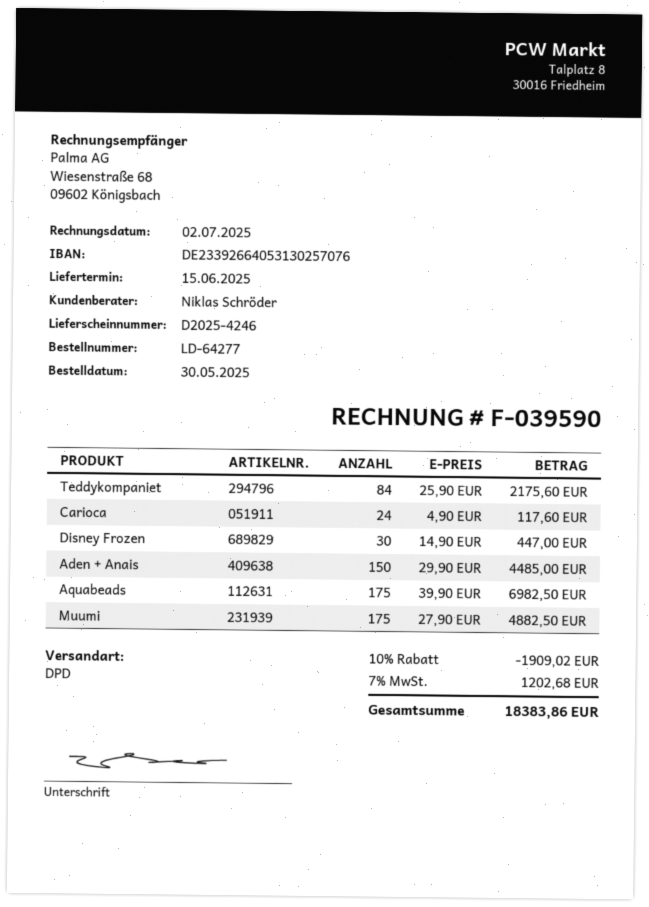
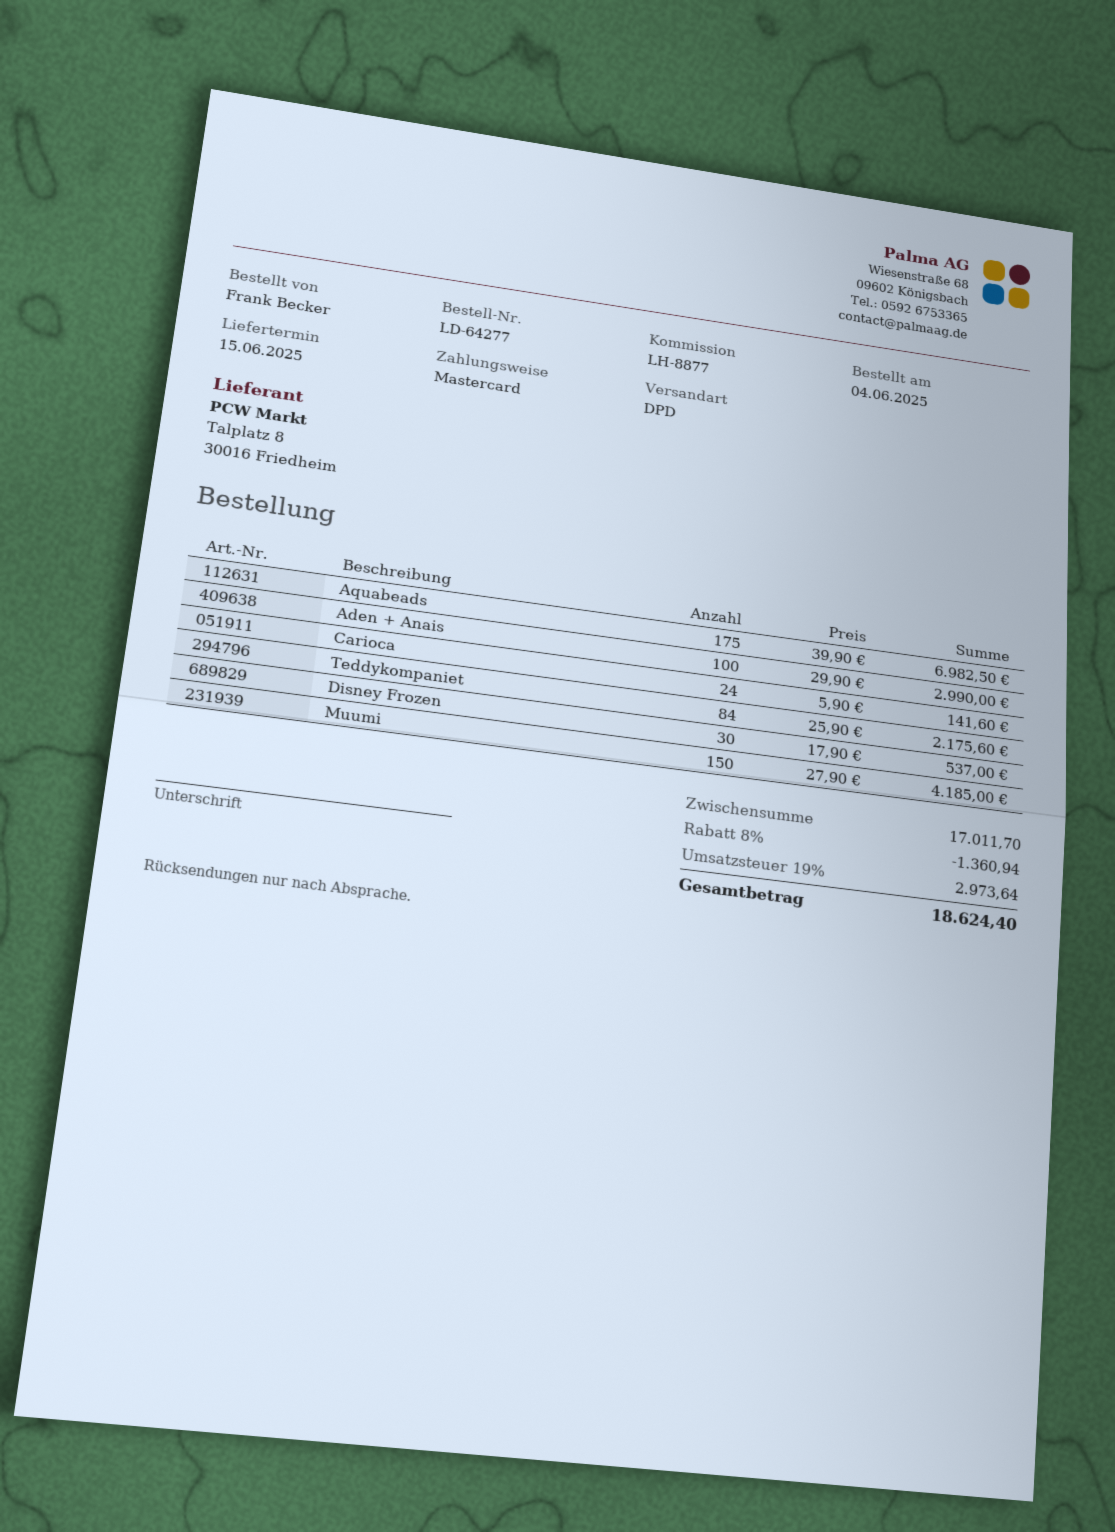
order date: 2025-05-30 -> 2025-06-04
Carioca: 24 x 4.90 = 117.60 -> 24 x 5.90 = 141.60
Disney Frozen: 30 x 14.90 = 447.00 -> 30 x 17.90 = 537.00
Aden + Anais: 150 x 29.90 = 4485.00 -> 100 x 29.90 = 2990.00
Muumi: 175 x 27.90 = 4882.50 -> 150 x 27.90 = 4185.00
discount: 10% = 1909.02 -> 8% = 1360.94
tax: 7% = 1202.68 -> 19% = 2973.64
total: 18383.86 -> 18624.40

